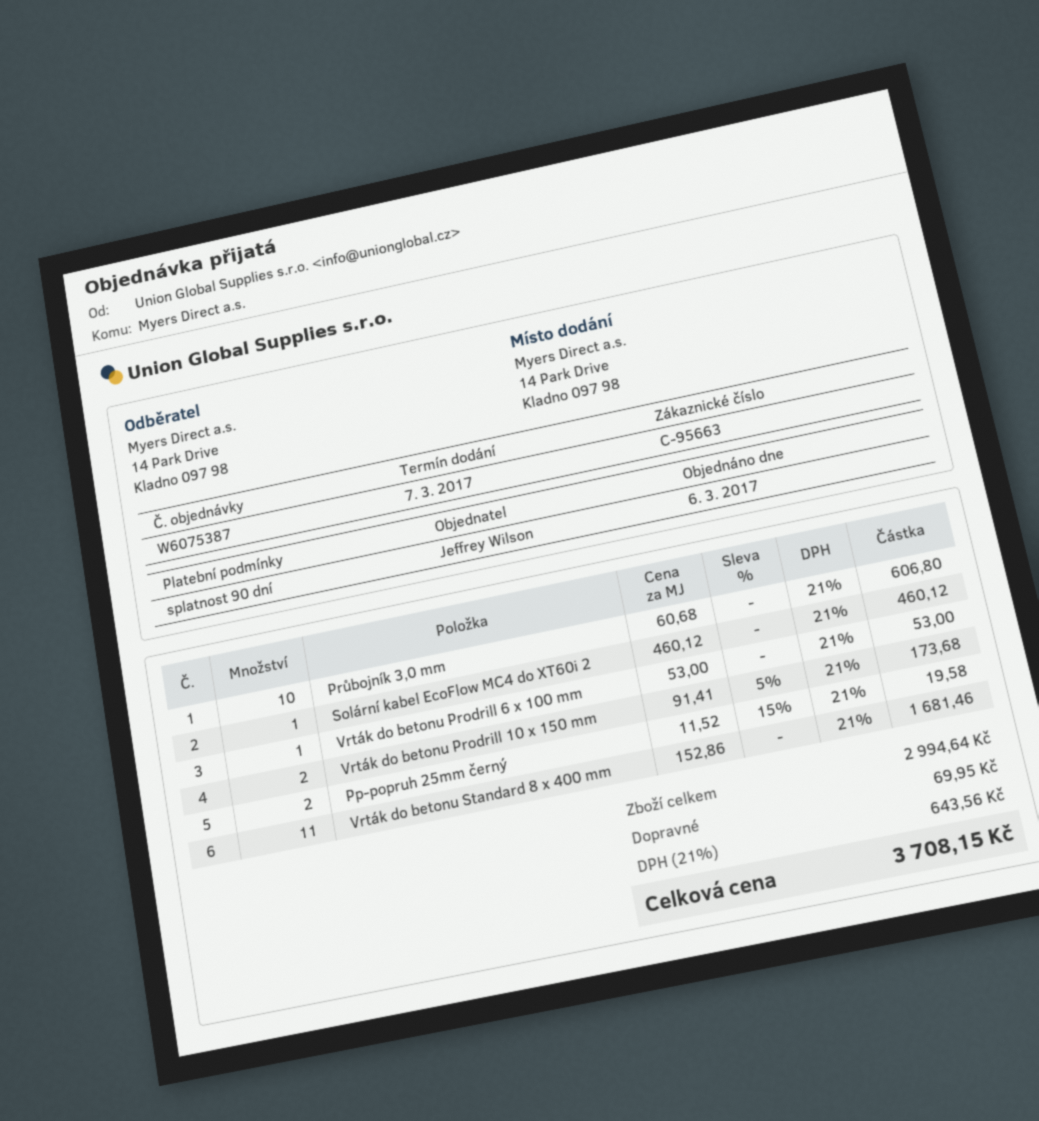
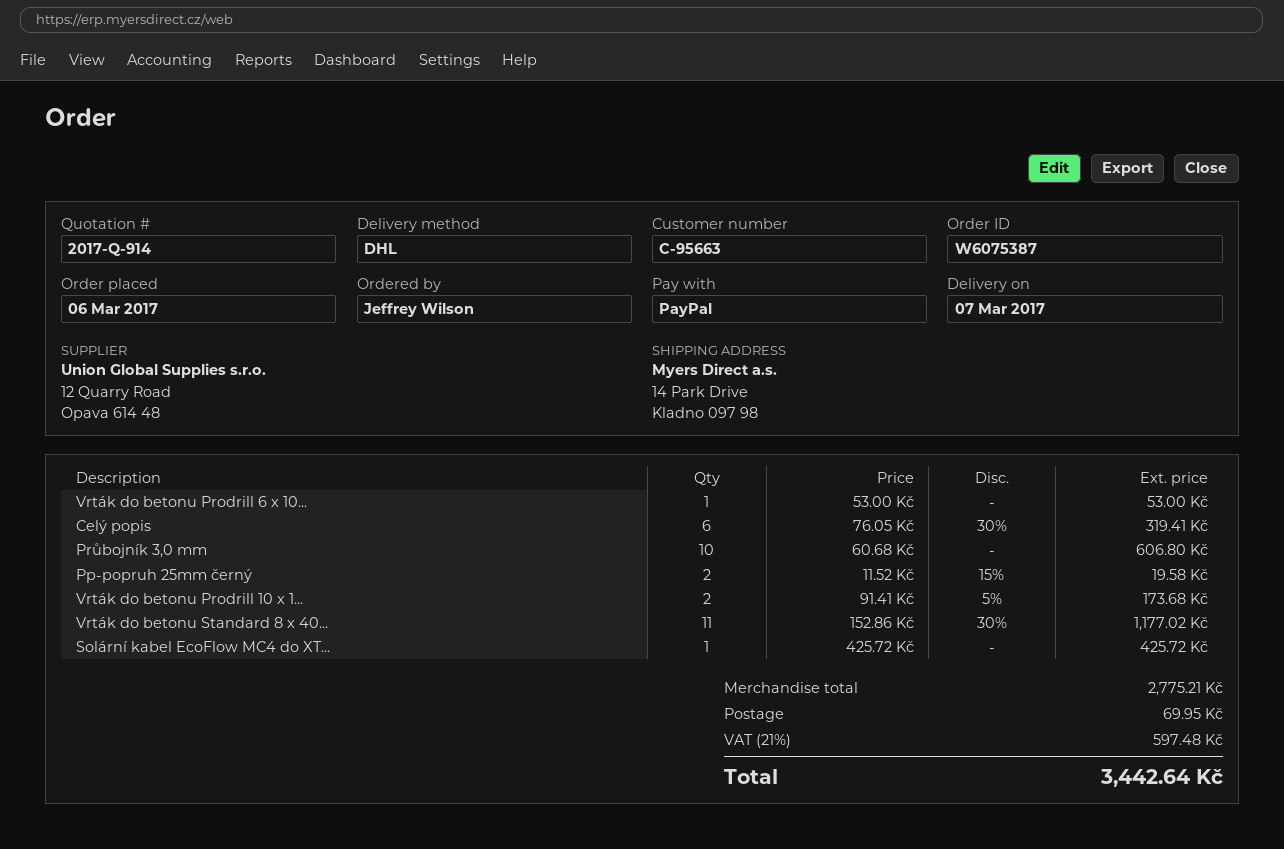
Solární kabel EcoFlow MC4 do XT60i 2: 1 x 460.12 = 460.12 -> 1 x 425.72 = 425.72
Vrták do betonu Standard 8 x 400 mm: 11 x 152.86 = 1681.46 -> 11 x 152.86 - 30% = 1177.02
Celý popis: none -> 6 x 76.05 - 30% = 319.41
subtotal: 2994.64 -> 2775.21
tax: 21% = 643.56 -> 21% = 597.48
total: 3708.15 -> 3442.64

